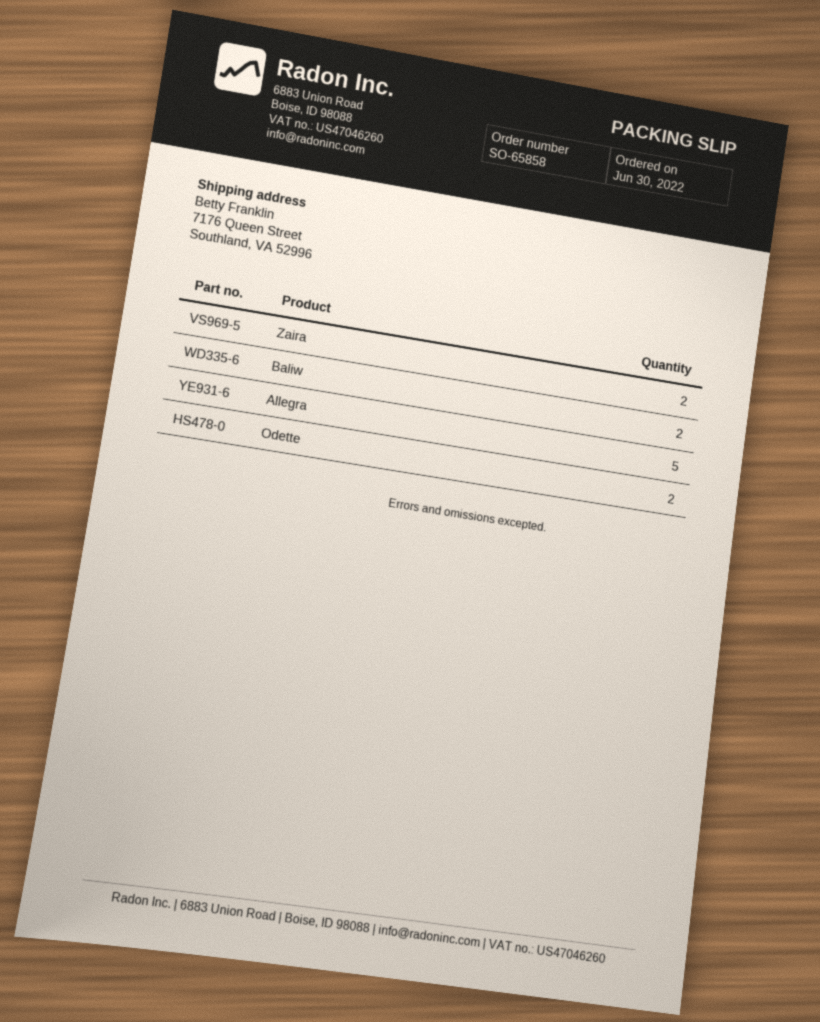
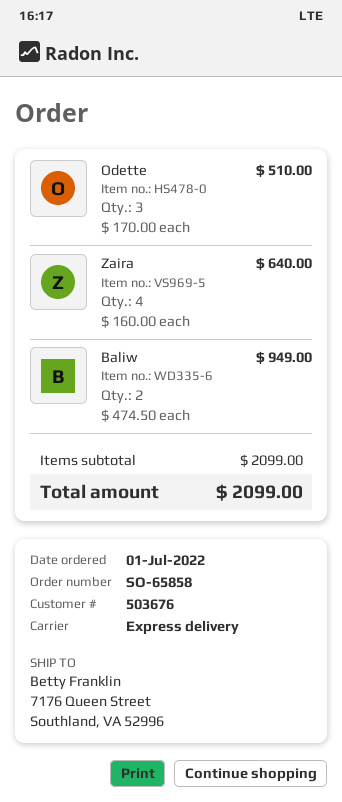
order date: 2022-06-30 -> 2022-07-01
Zaira: 2 -> 4
Allegra: 5 -> none
Odette: 2 -> 3

